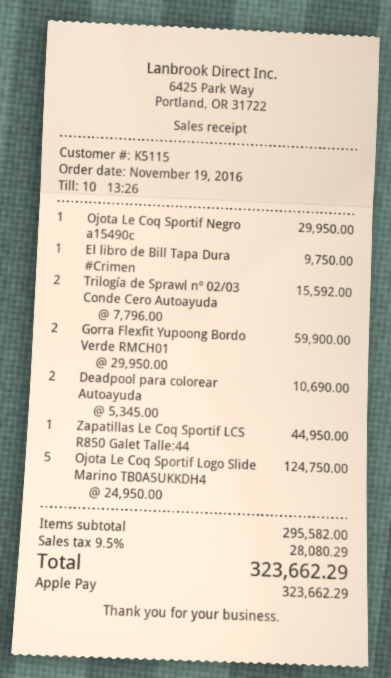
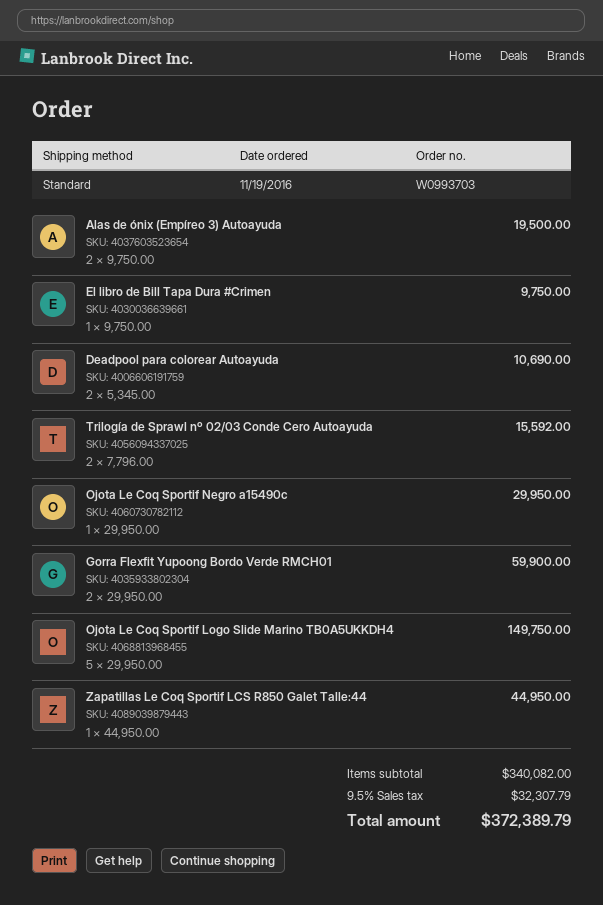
Ojota Le Coq Sportif Logo Slide Marino TB0A5UKKDH4: 5 x 24950.00 = 124750.00 -> 5 x 29950.00 = 149750.00
Alas de ónix (Empíreo 3) Autoayuda: none -> 2 x 9750.00 = 19500.00
subtotal: 295582.00 -> 340082.00
tax: 9.5% = 28080.29 -> 9.5% = 32307.79
total: 323662.29 -> 372389.79

